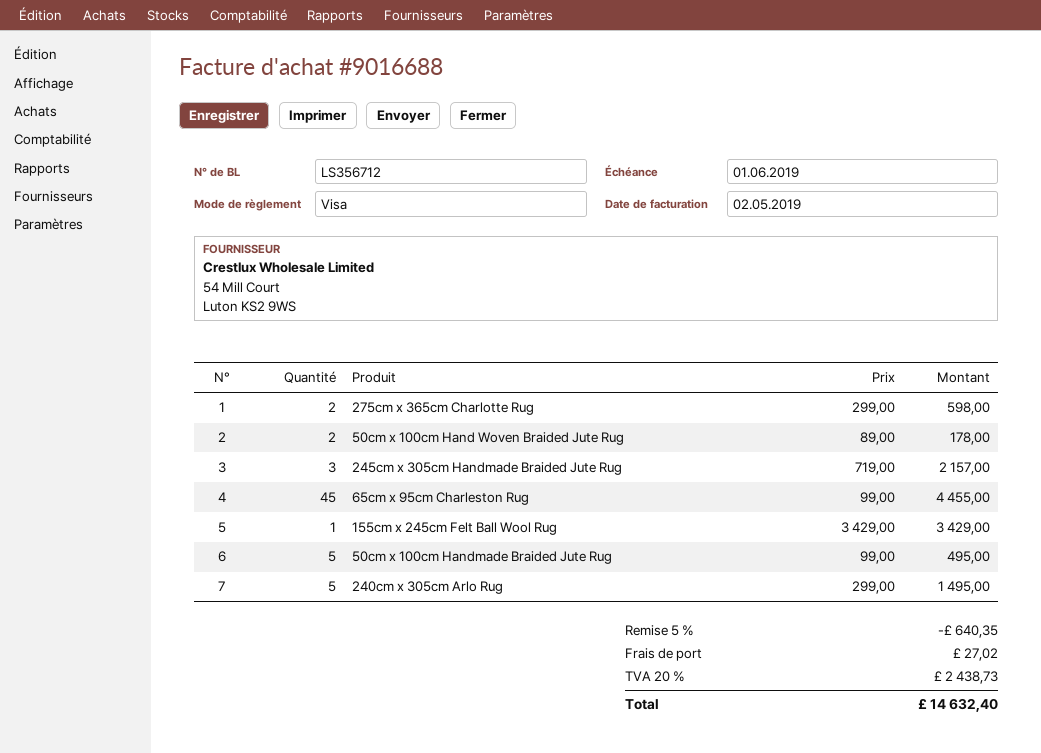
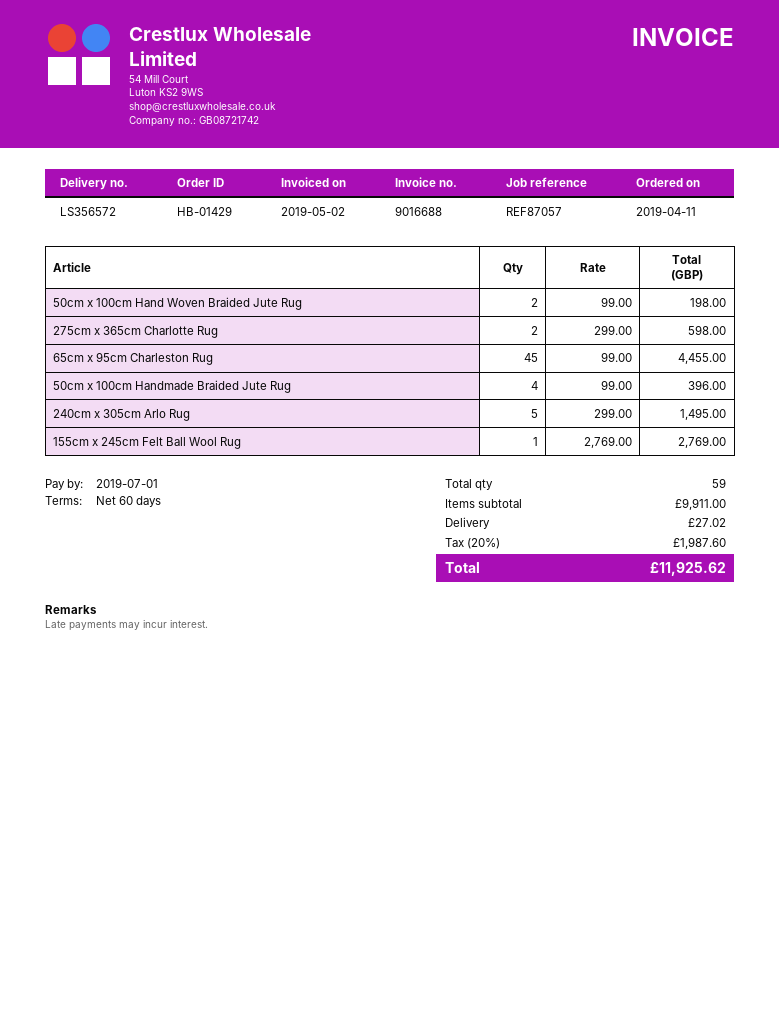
delivery note number: LS356712 -> LS356572
due date: 2019-06-01 -> 2019-07-01
50cm x 100cm Hand Woven Braided Jute Rug: 2 x 89.00 = 178.00 -> 2 x 99.00 = 198.00
245cm x 305cm Handmade Braided Jute Rug: 3 x 719.00 = 2157.00 -> none
155cm x 245cm Felt Ball Wool Rug: 1 x 3429.00 = 3429.00 -> 1 x 2769.00 = 2769.00
50cm x 100cm Handmade Braided Jute Rug: 5 x 99.00 = 495.00 -> 4 x 99.00 = 396.00
discount: 5% = 640.35 -> none
tax: 20% = 2438.73 -> 20% = 1987.60
total: 14632.40 -> 11925.62

